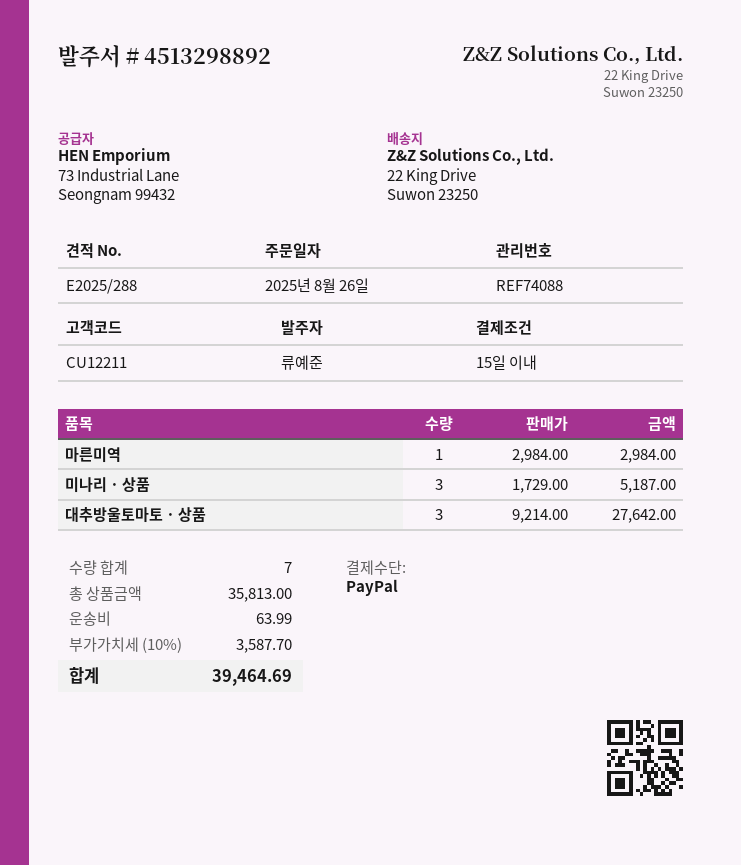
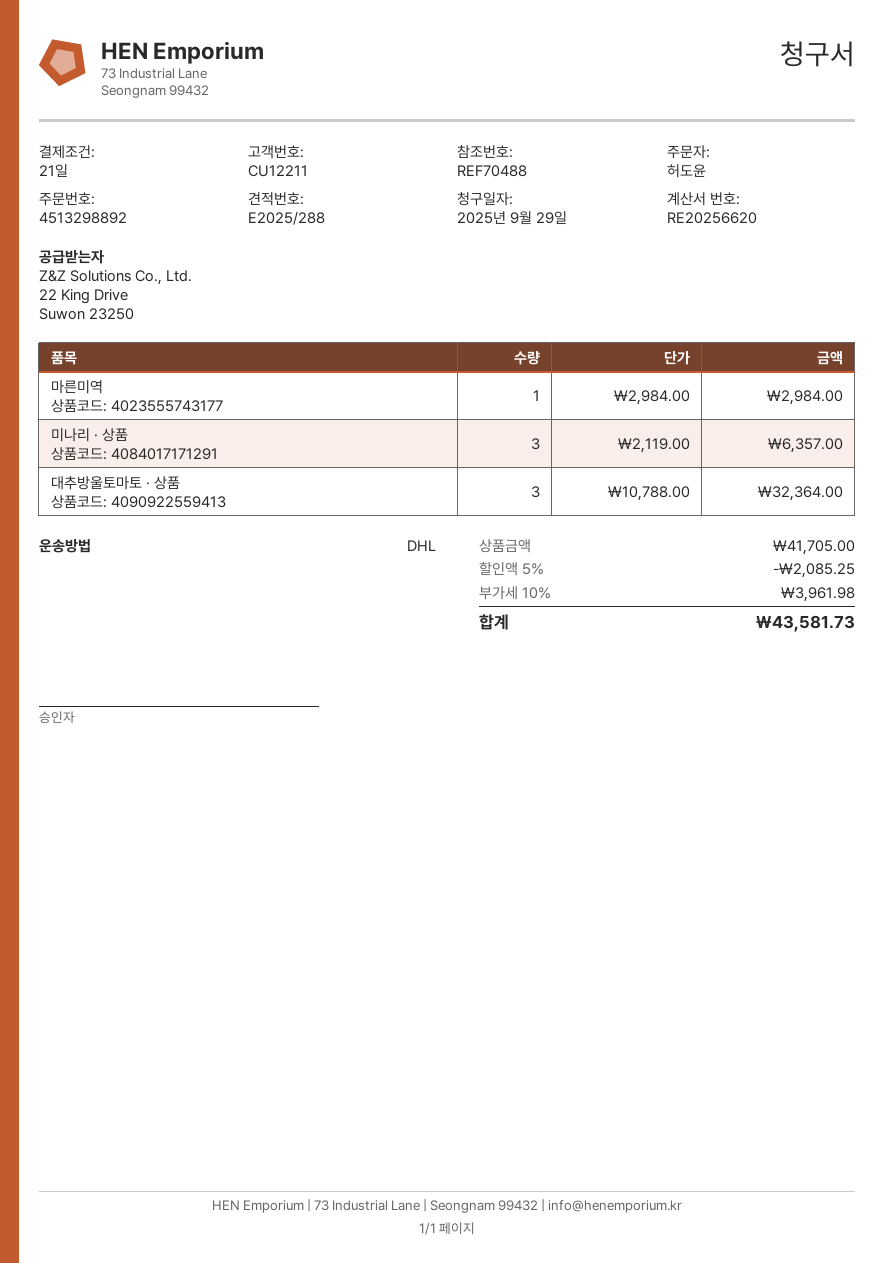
payment terms: 15 days -> 21 days
reference: REF74088 -> REF70488
ordered by: 류예준 -> 허도윤
미나리 · 상품: 3 x 1729.00 = 5187.00 -> 3 x 2119.00 = 6357.00
대추방울토마토 · 상품: 3 x 9214.00 = 27642.00 -> 3 x 10788.00 = 32364.00
subtotal: 35813.00 -> 41705.00
discount: none -> 5% = 2085.25
shipping: 63.99 -> none
tax: 10% = 3587.70 -> 10% = 3961.98
total: 39464.69 -> 43581.73

